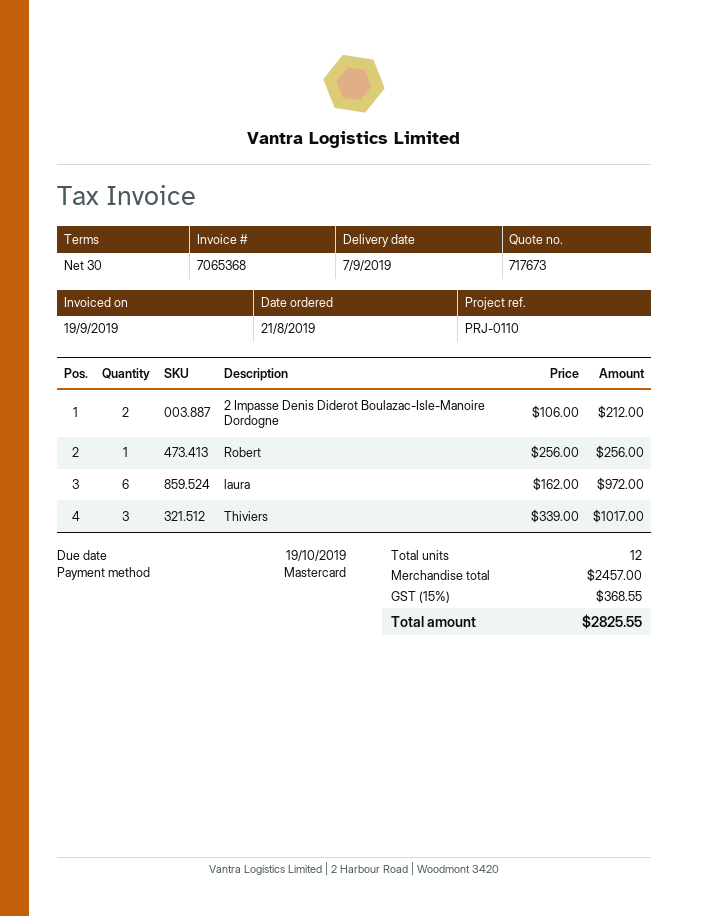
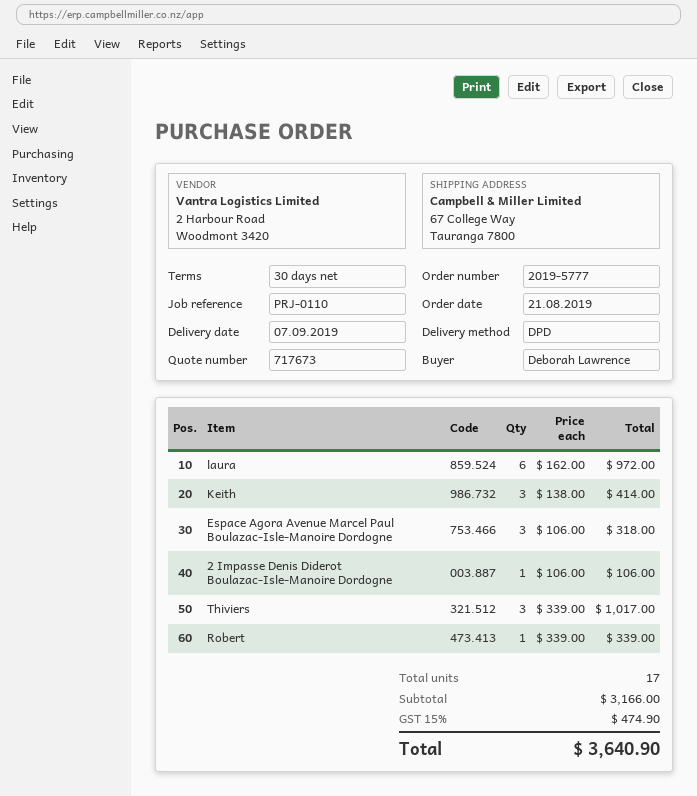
2 Impasse Denis Diderot Boulazac-Isle-Manoire Dordogne: 2 x 106.00 = 212.00 -> 1 x 106.00 = 106.00
Robert: 1 x 256.00 = 256.00 -> 1 x 339.00 = 339.00
Keith: none -> 3 x 138.00 = 414.00
Espace Agora Avenue Marcel Paul Boulazac-Isle-Manoire Dordogne: none -> 3 x 106.00 = 318.00
total quantity: 12 -> 17
subtotal: 2457.00 -> 3166.00
tax: 15% = 368.55 -> 15% = 474.90
total: 2825.55 -> 3640.90

